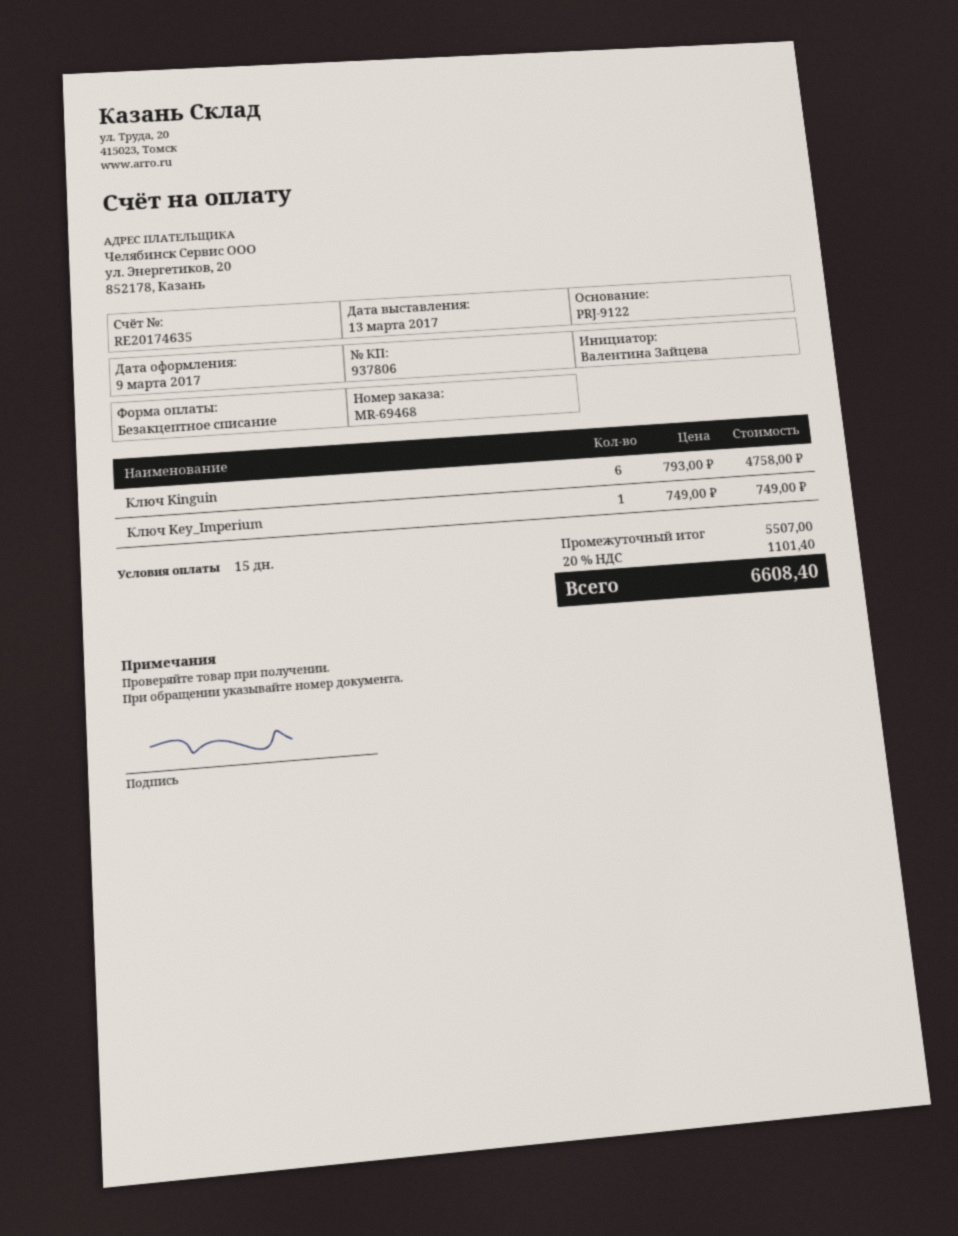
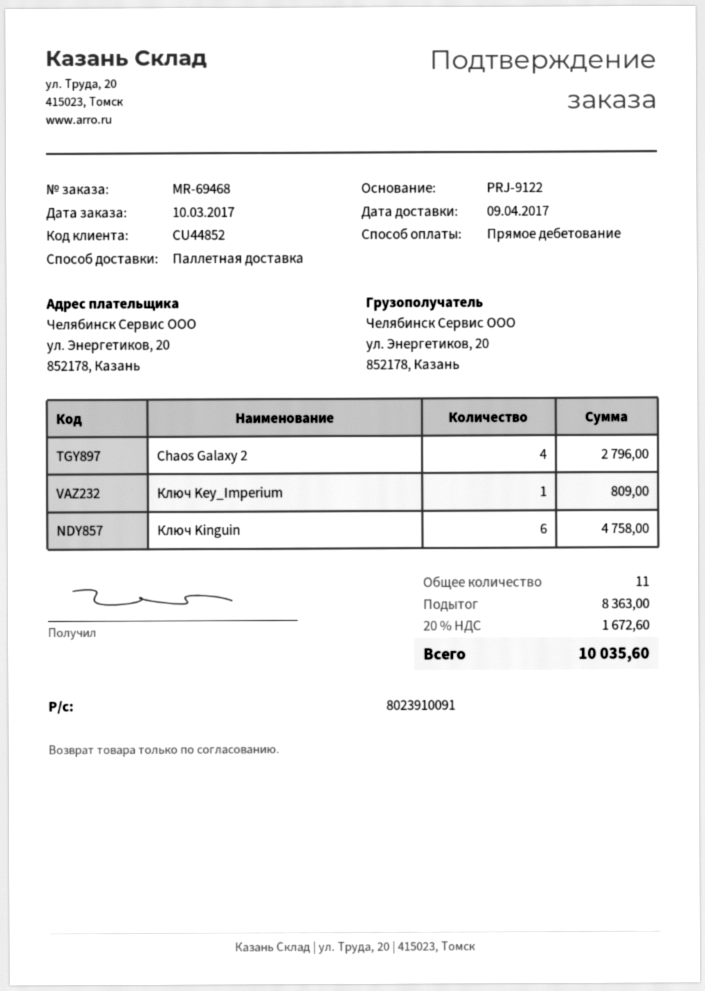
order date: 2017-03-09 -> 2017-03-10
Ключ Key_Imperium: 1 for 749.00 -> 1 for 809.00
Chaos Galaxy 2: none -> 4 for 2796.00
subtotal: 5507.00 -> 8363.00
tax: 20% = 1101.40 -> 20% = 1672.60
total: 6608.40 -> 10035.60

